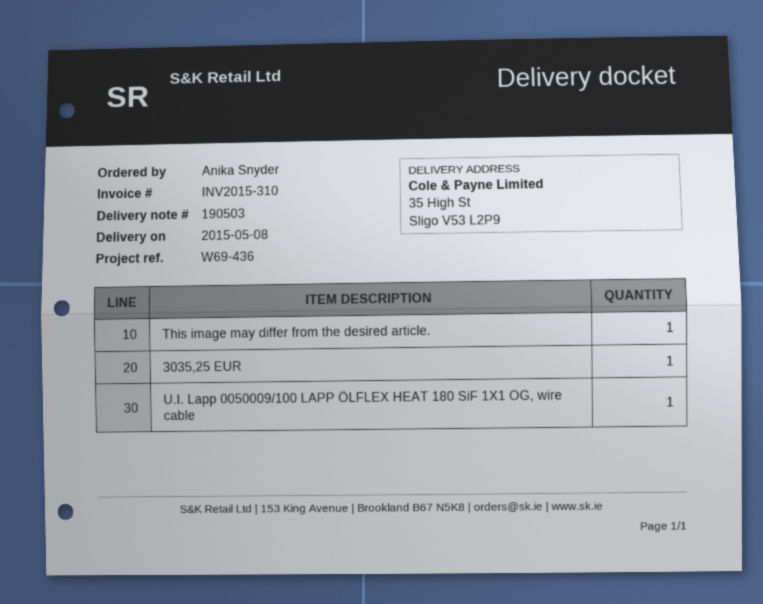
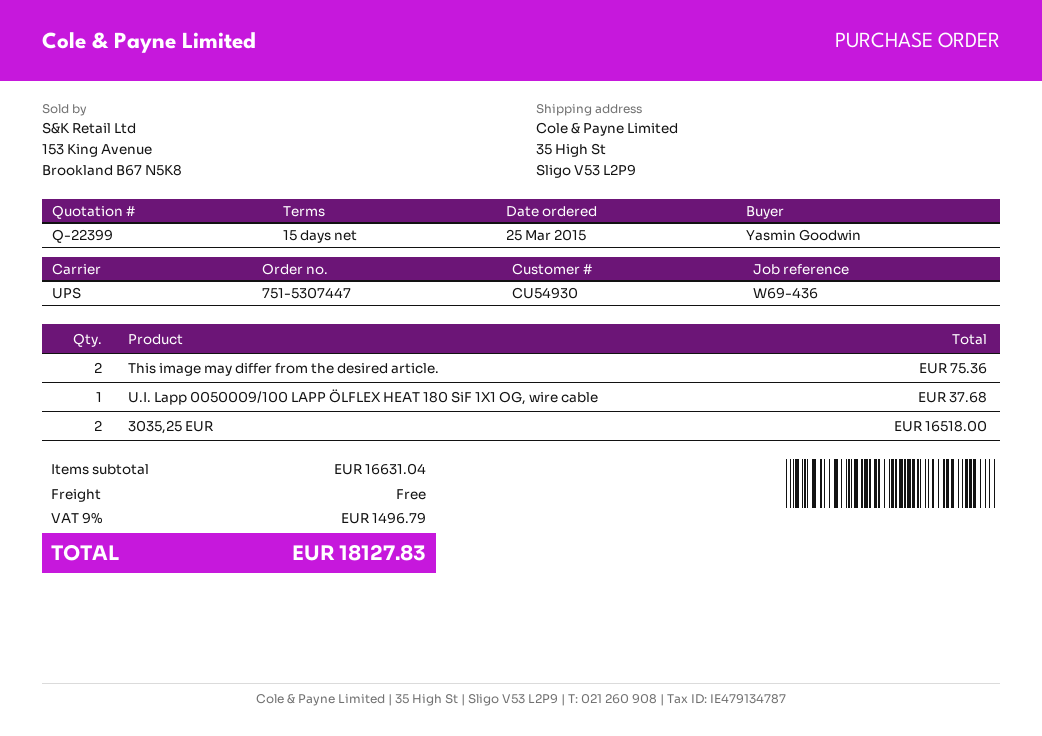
ordered by: Anika Snyder -> Yasmin Goodwin
This image may differ from the desired article.: 1 -> 2
3035,25 EUR: 1 -> 2

